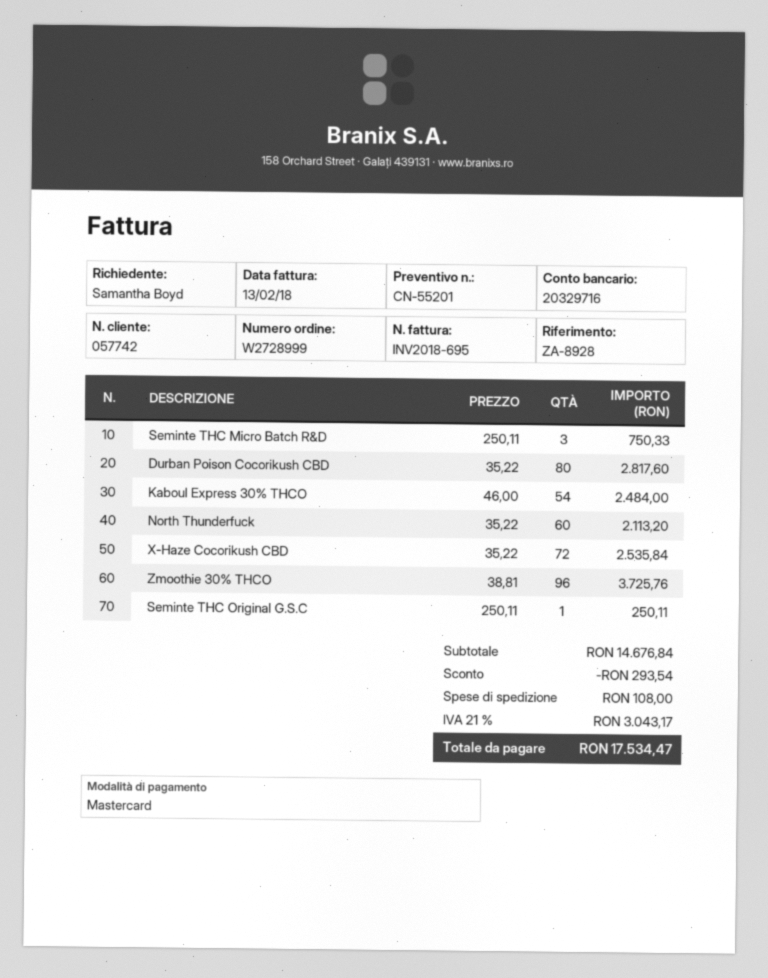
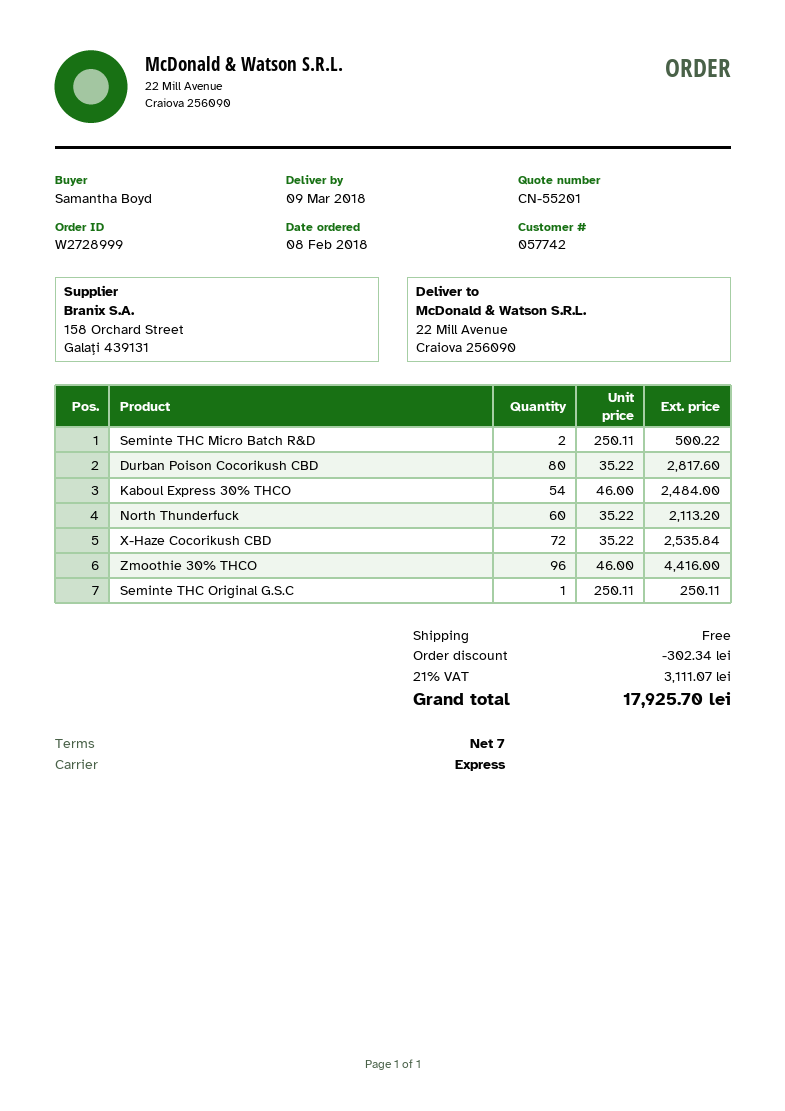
Seminte THC Micro Batch R&D: 3 x 250.11 = 750.33 -> 2 x 250.11 = 500.22
Zmoothie 30% THCO: 96 x 38.81 = 3725.76 -> 96 x 46.00 = 4416.00
discount: 293.54 -> 302.34
shipping: 108.00 -> 0.00
tax: 21% = 3043.17 -> 21% = 3111.07
total: 17534.47 -> 17925.70

